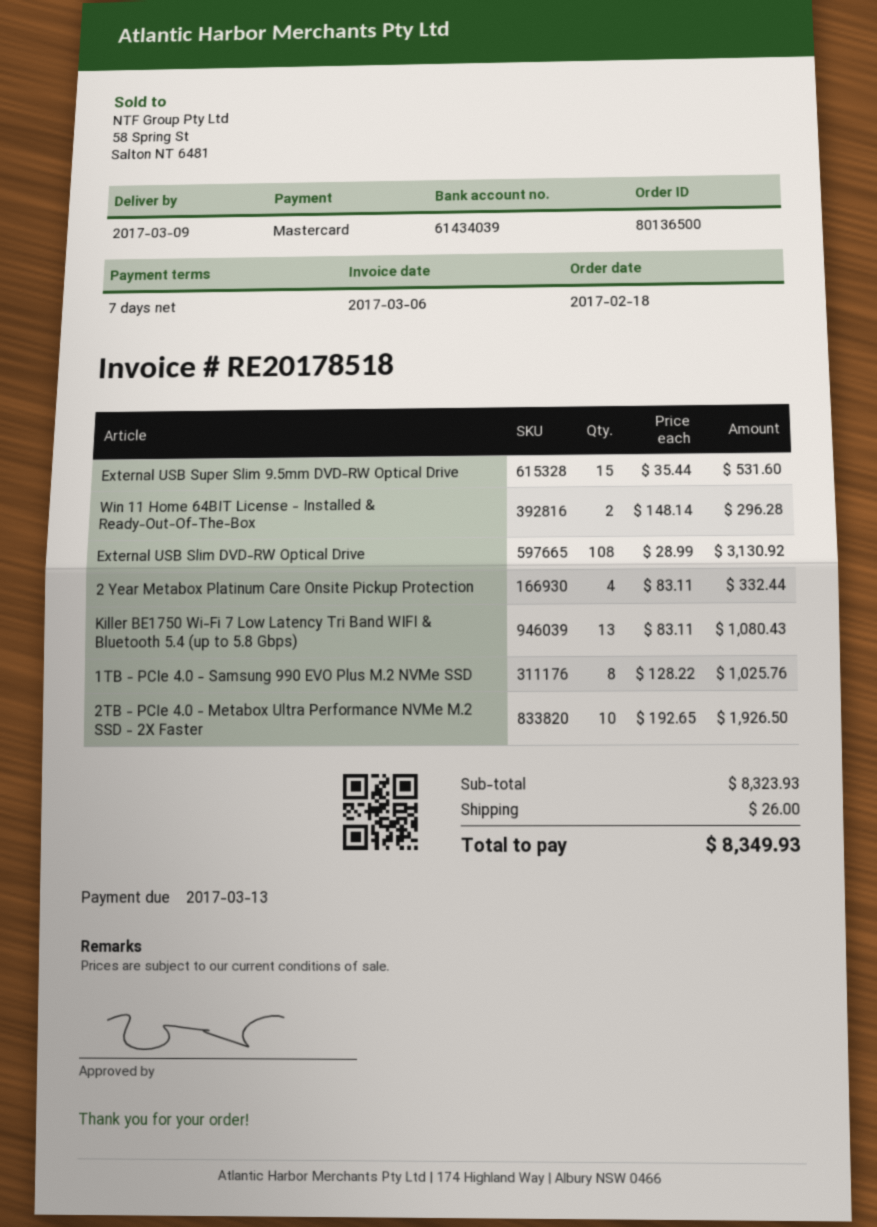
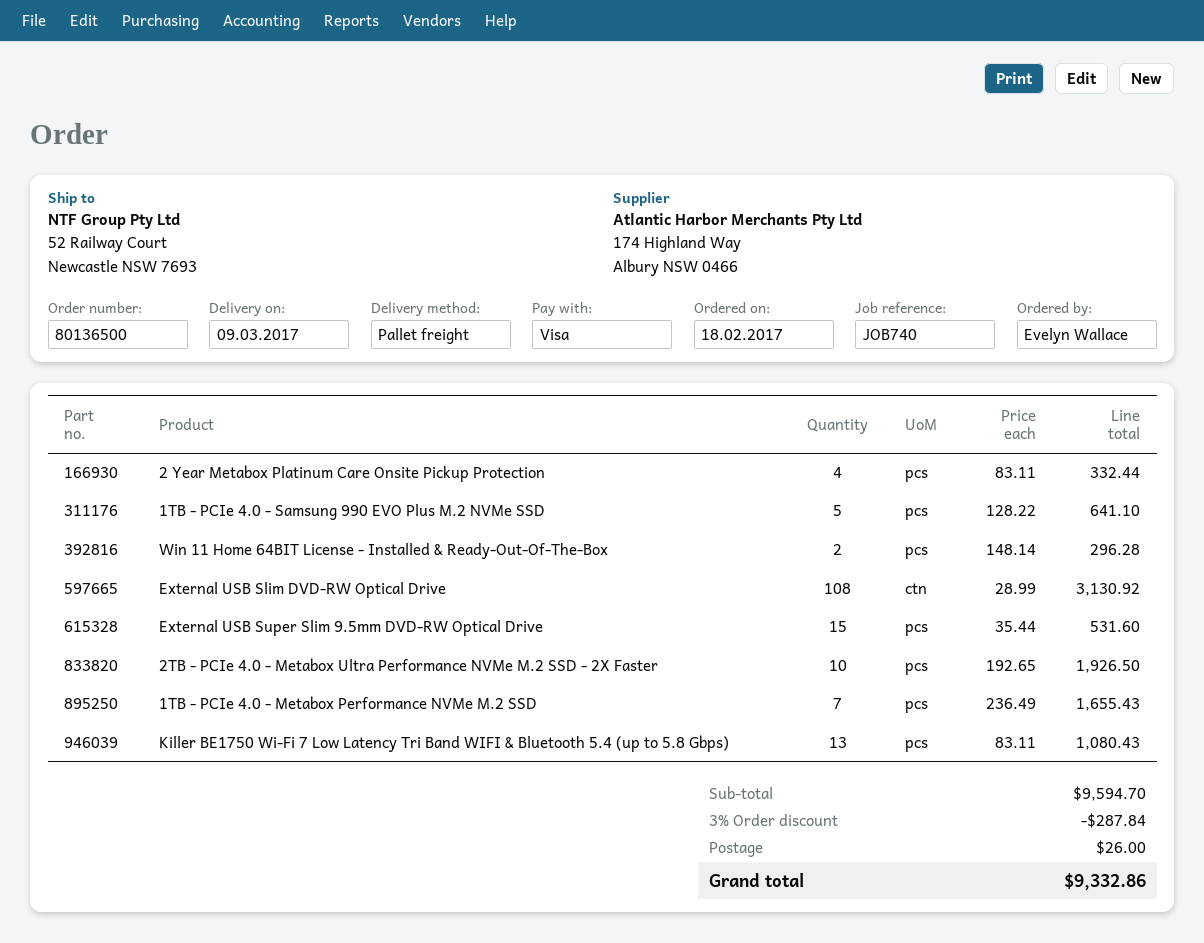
payment method: Mastercard -> Visa
1TB - PCIe 4.0 - Samsung 990 EVO Plus M.2 NVMe SSD: 8 x 128.22 = 1025.76 -> 5 x 128.22 = 641.10
1TB - PCIe 4.0 - Metabox Performance NVMe M.2 SSD: none -> 7 x 236.49 = 1655.43
subtotal: 8323.93 -> 9594.70
discount: none -> 3% = 287.84
total: 8349.93 -> 9332.86

